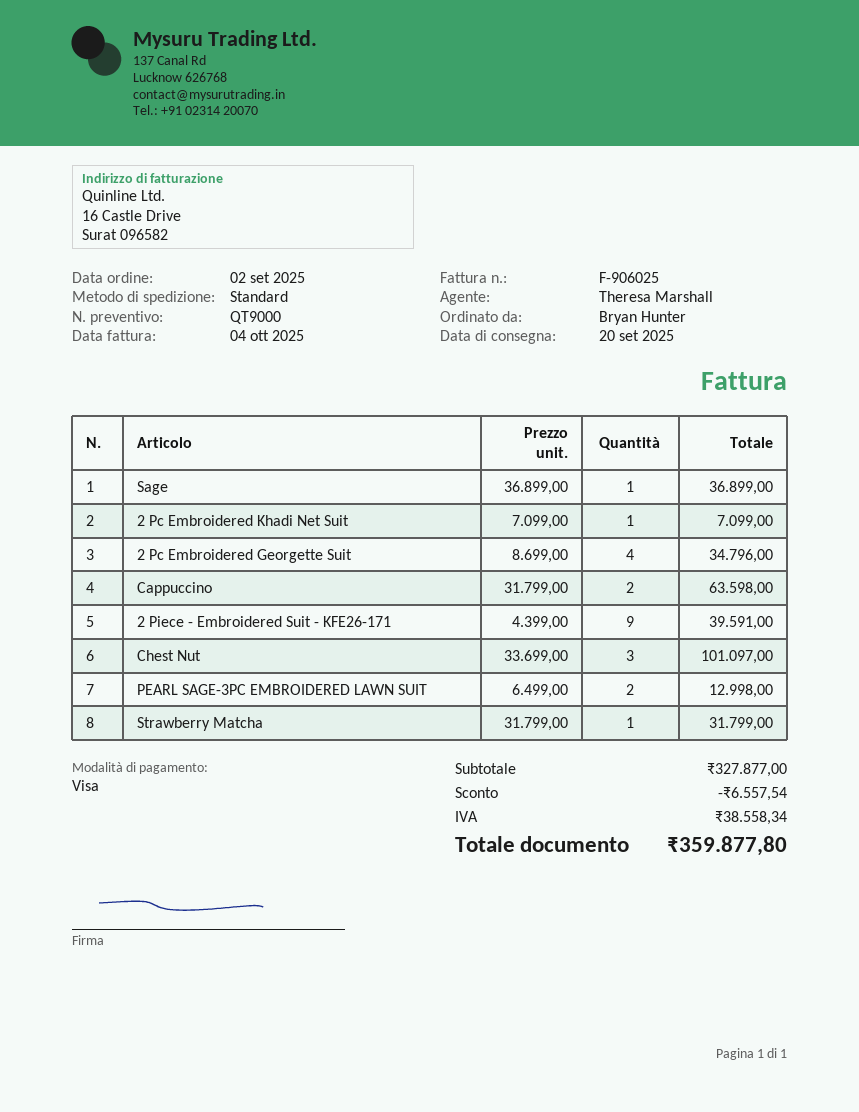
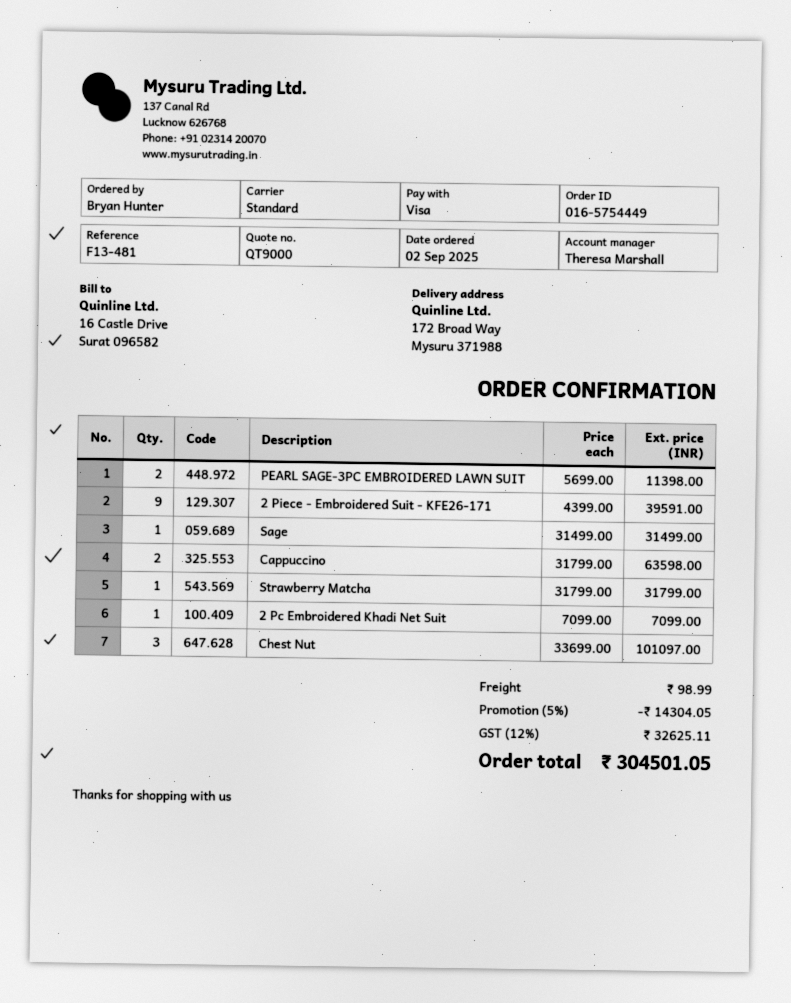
Sage: 1 x 36899.00 = 36899.00 -> 1 x 31499.00 = 31499.00
2 Pc Embroidered Georgette Suit: 4 x 8699.00 = 34796.00 -> none
PEARL SAGE-3PC EMBROIDERED LAWN SUIT: 2 x 6499.00 = 12998.00 -> 2 x 5699.00 = 11398.00
discount: 6557.54 -> 14304.05
shipping: none -> 98.99
tax: 38558.34 -> 32625.11
total: 359877.80 -> 304501.05

